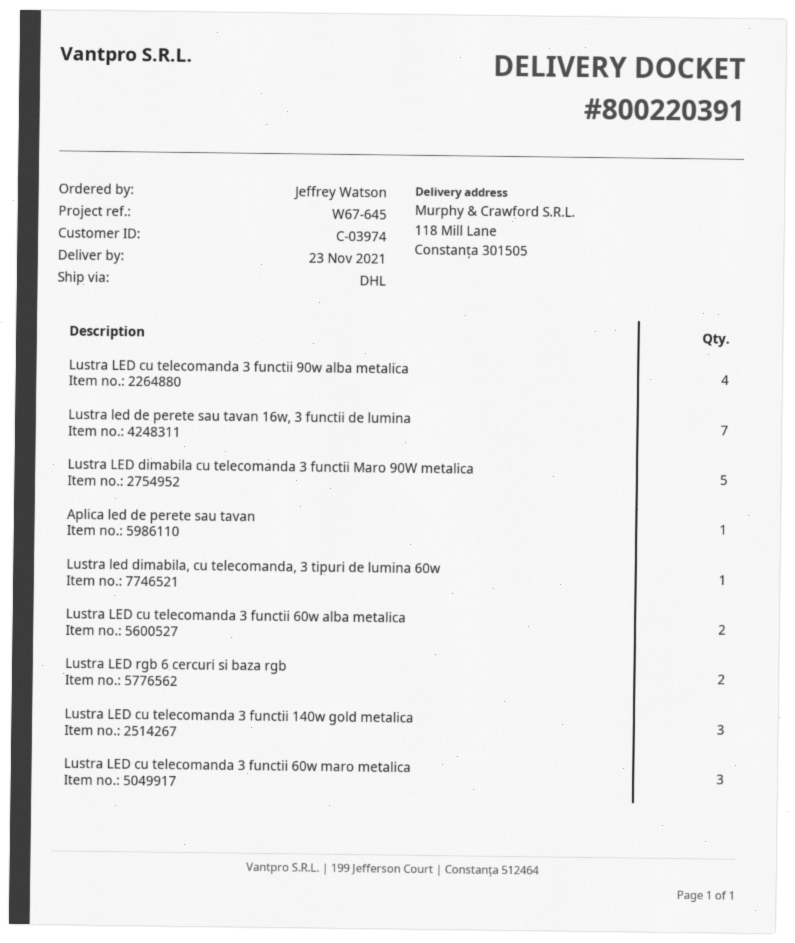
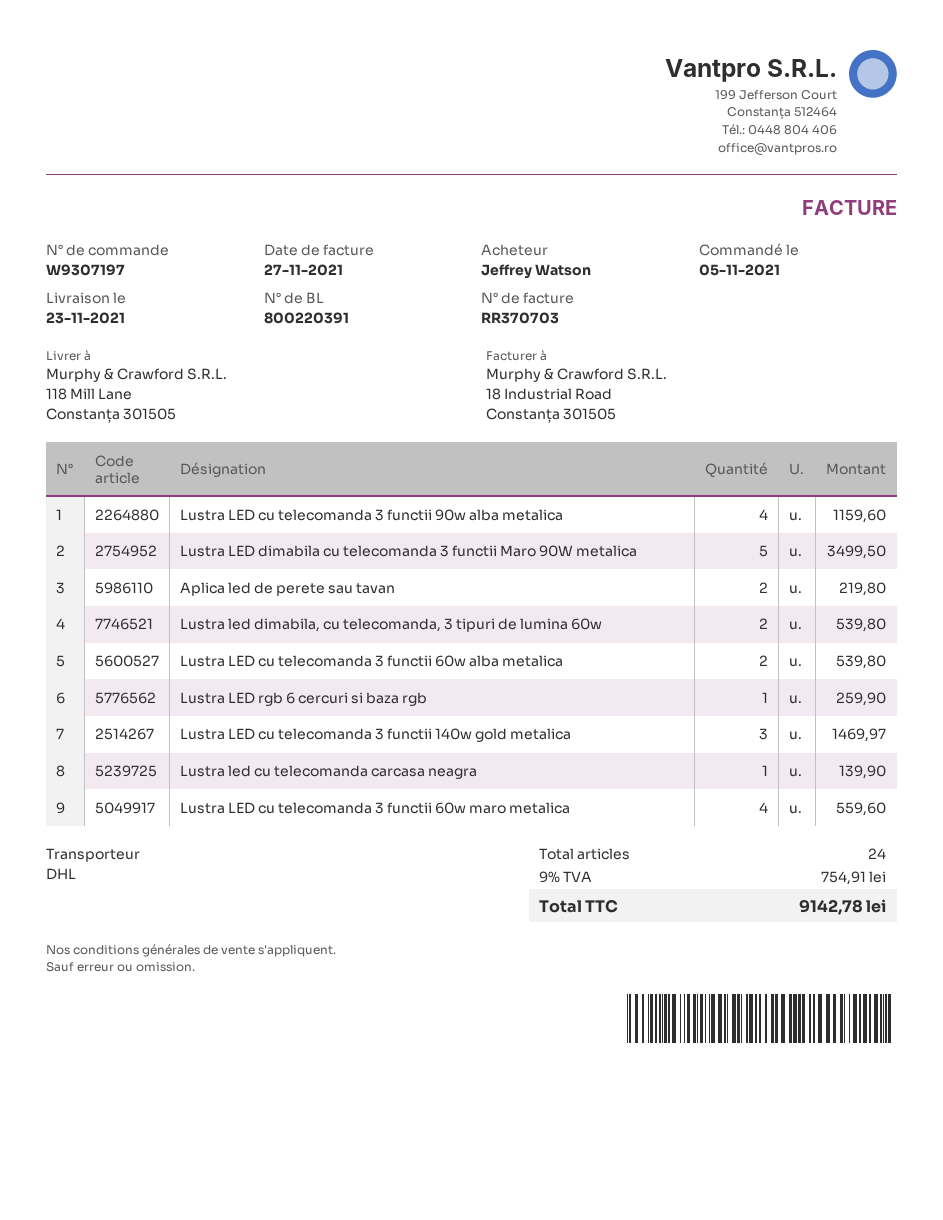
Lustra led de perete sau tavan 16w, 3 functii de lumina: 7 -> none
Aplica led de perete sau tavan: 1 -> 2
Lustra led dimabila, cu telecomanda, 3 tipuri de lumina 60w: 1 -> 2
Lustra LED rgb 6 cercuri si baza rgb: 2 -> 1
Lustra LED cu telecomanda 3 functii 60w maro metalica: 3 -> 4
Lustra led cu telecomanda carcasa neagra: none -> 1

